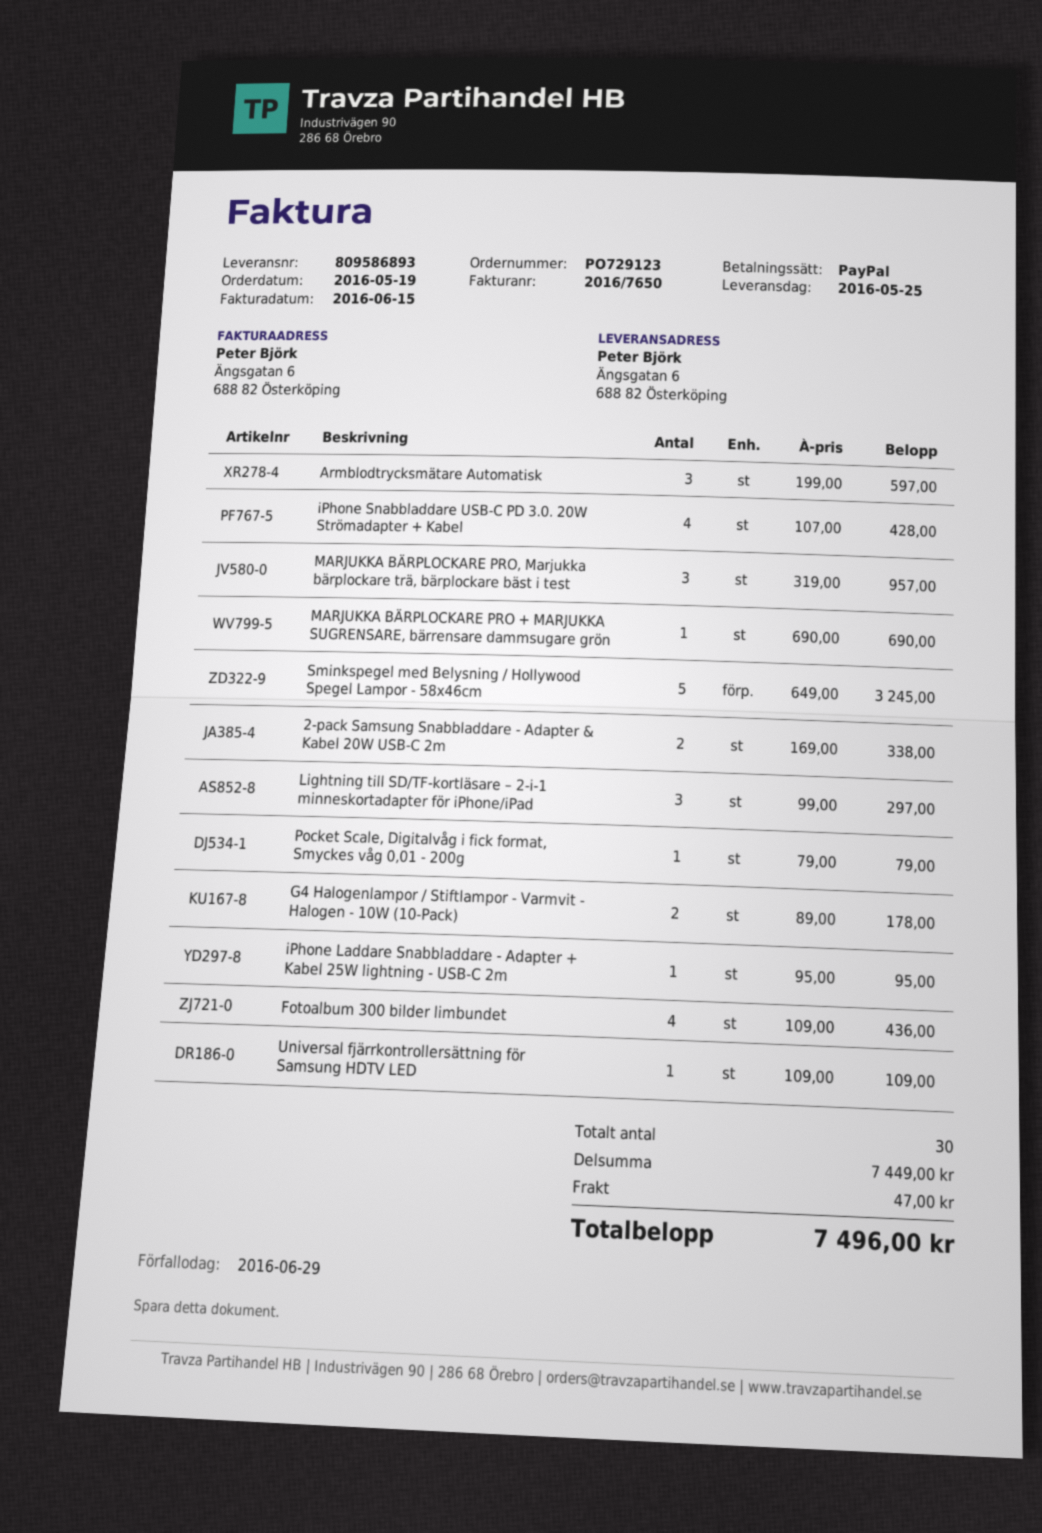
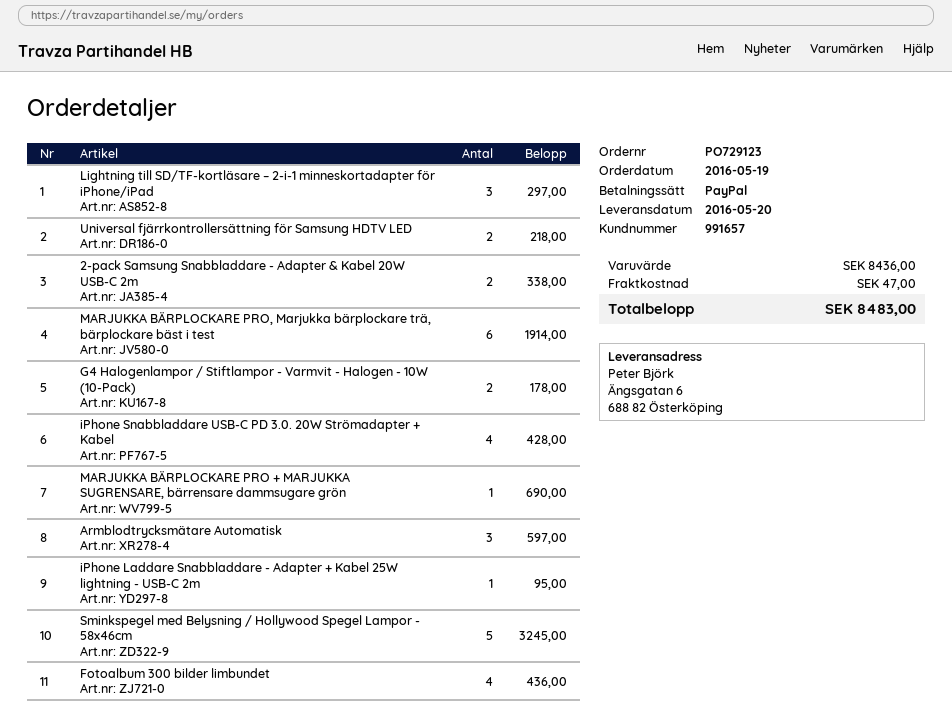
delivery date: 2016-05-25 -> 2016-05-20
MARJUKKA BÄRPLOCKARE PRO, Marjukka bärplockare trä, bärplockare bäst i test: 3 for 957.00 -> 6 for 1914.00
Pocket Scale, Digitalvåg i fick format, Smyckes våg 0,01 - 200g: 1 for 79.00 -> none
Universal fjärrkontrollersättning för Samsung HDTV LED: 1 for 109.00 -> 2 for 218.00
subtotal: 7449.00 -> 8436.00
total: 7496.00 -> 8483.00

